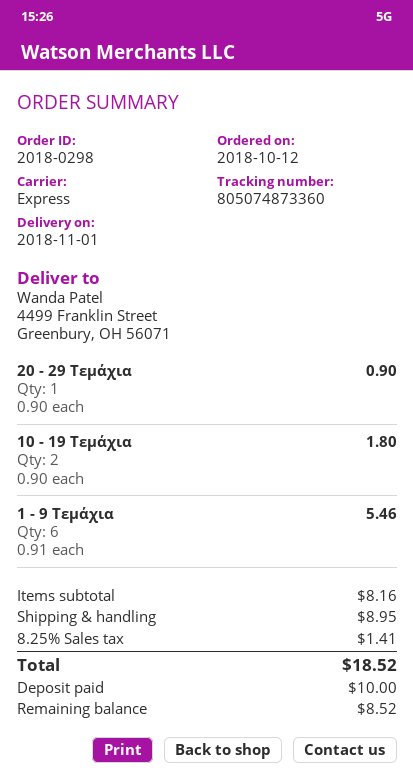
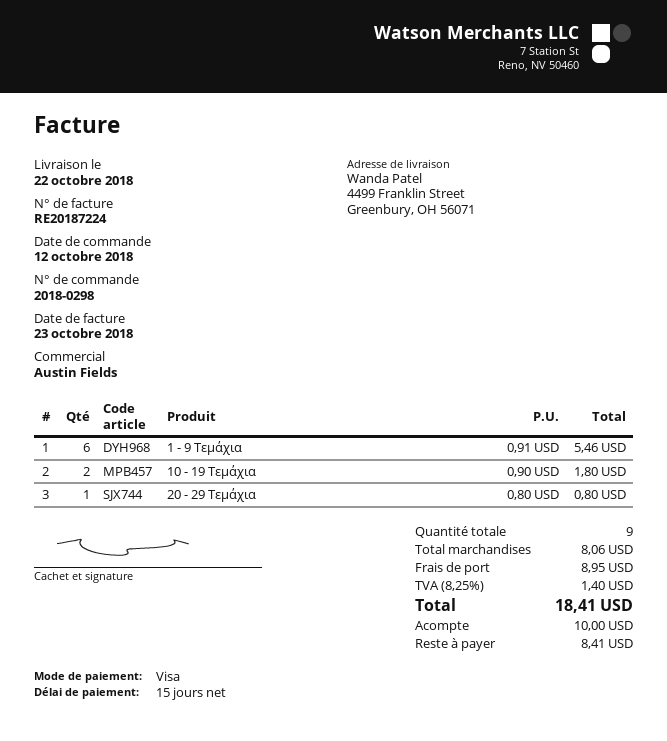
delivery date: 2018-11-01 -> 2018-10-22
20 - 29 Τεμάχια: 1 x 0.90 = 0.90 -> 1 x 0.80 = 0.80
subtotal: 8.16 -> 8.06
tax: 8.25% = 1.41 -> 8.25% = 1.40
total: 18.52 -> 18.41
balance: 8.52 -> 8.41

